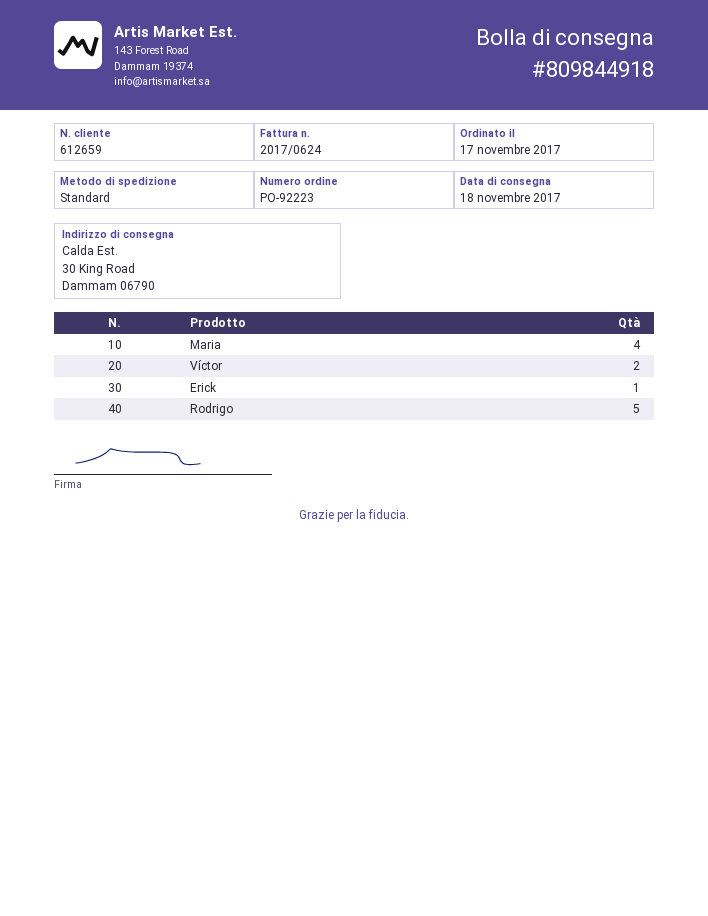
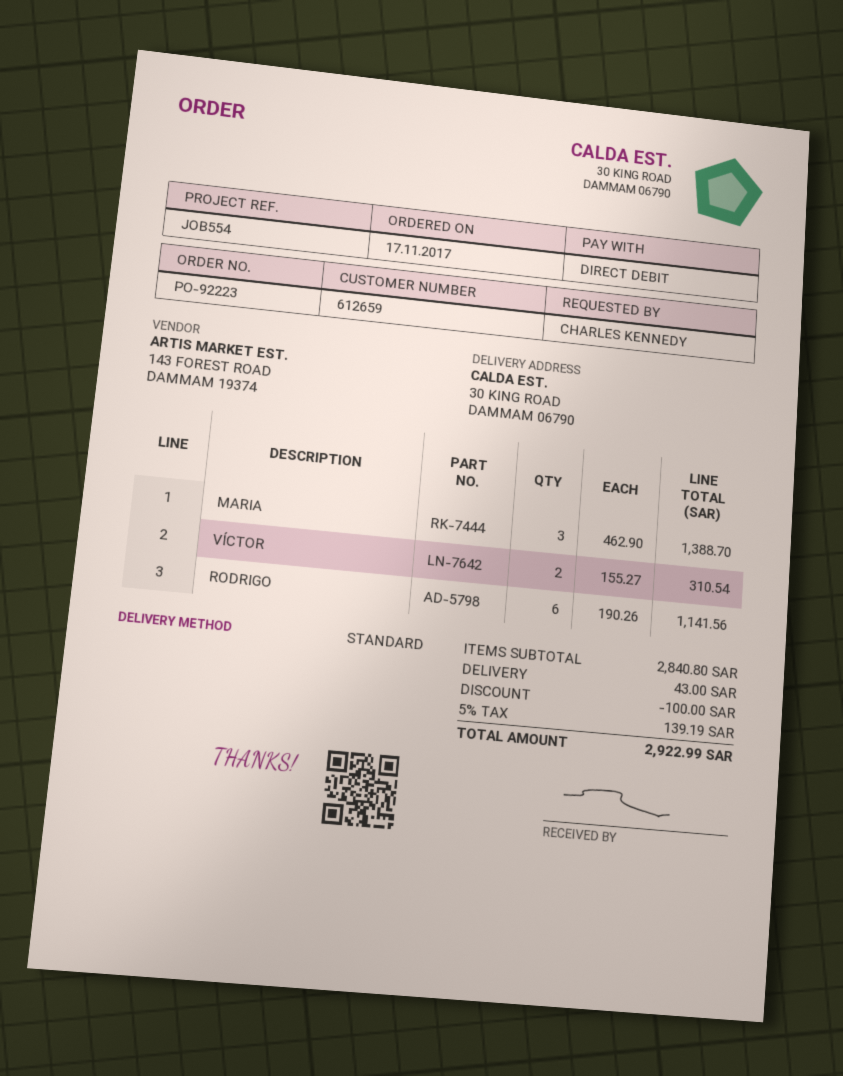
Maria: 4 -> 3
Erick: 1 -> none
Rodrigo: 5 -> 6

